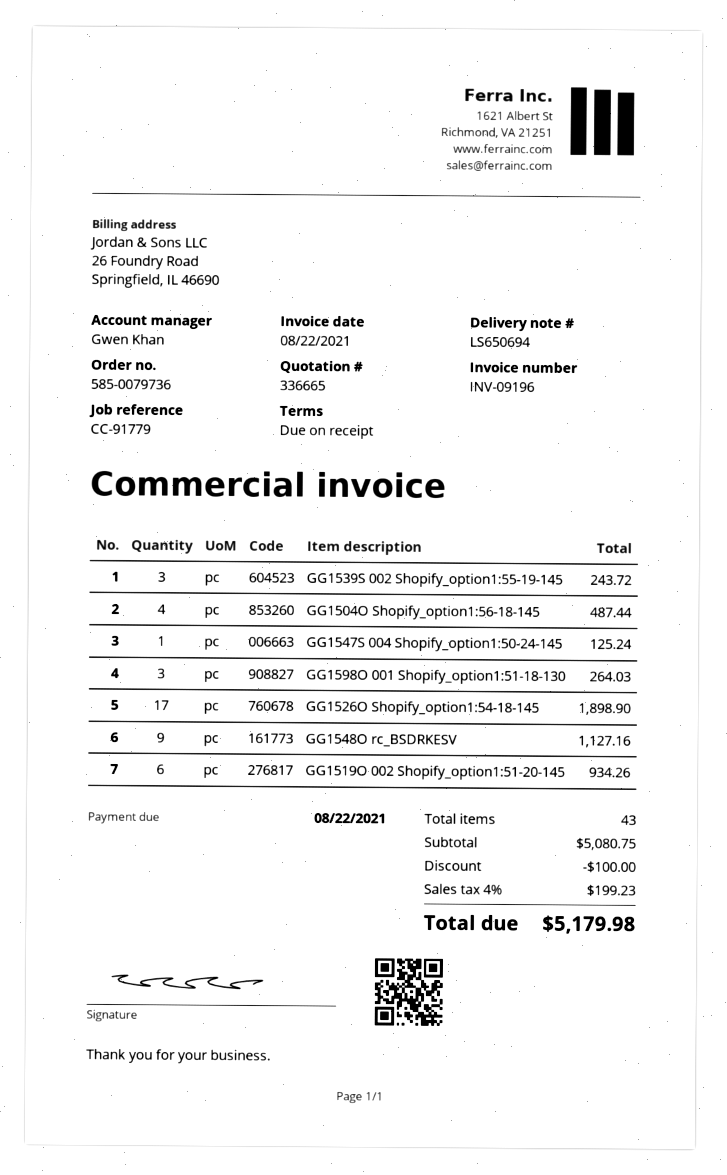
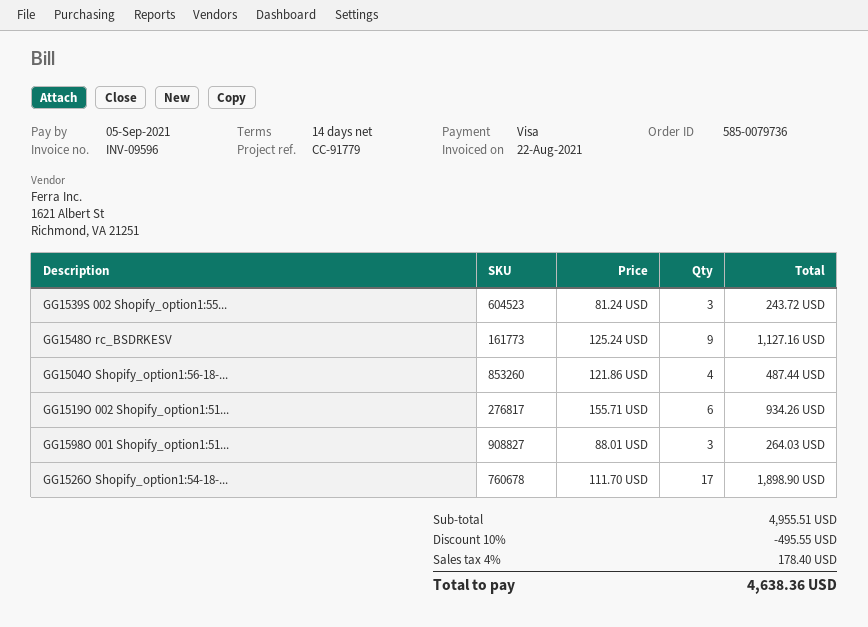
invoice number: INV-09196 -> INV-09596
payment terms: on receipt -> 14 days
due date: 2021-08-22 -> 2021-09-05
GG1547S 004 Shopify_option1:50-24-145: 1 for 125.24 -> none
subtotal: 5080.75 -> 4955.51
discount: 100.00 -> 495.55
tax: 4% = 199.23 -> 4% = 178.40
total: 5179.98 -> 4638.36

